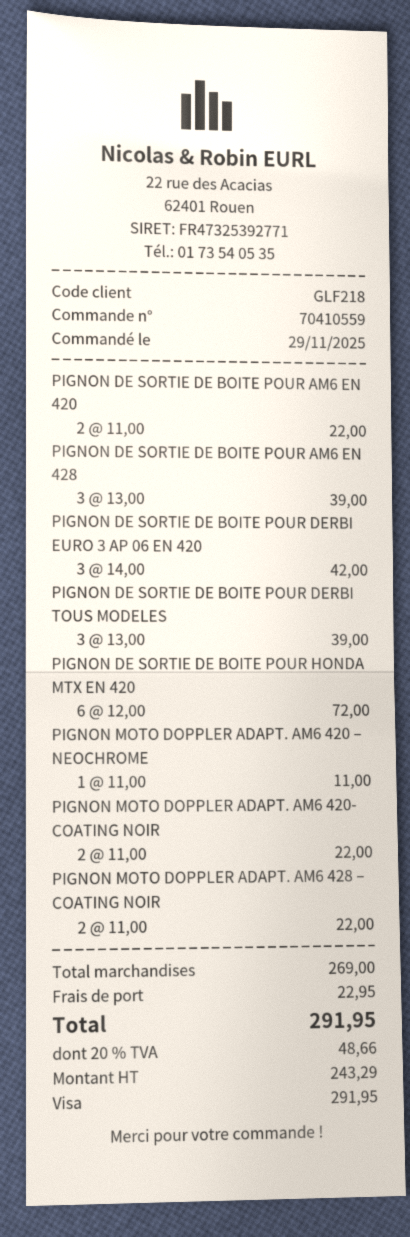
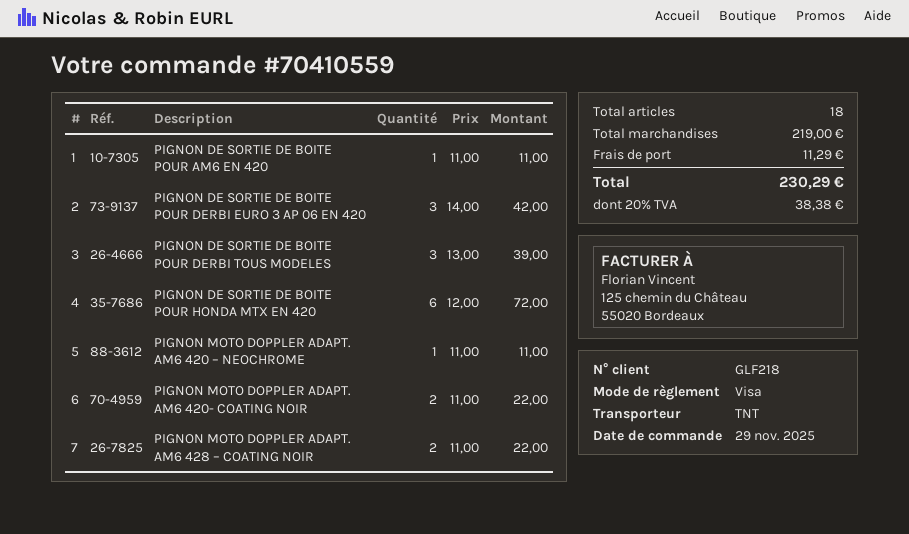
PIGNON DE SORTIE DE BOITE POUR AM6 EN 420: 2 x 11.00 = 22.00 -> 1 x 11.00 = 11.00
PIGNON DE SORTIE DE BOITE POUR AM6 EN 428: 3 x 13.00 = 39.00 -> none
subtotal: 269.00 -> 219.00
shipping: 22.95 -> 11.29
tax: 20% = 48.66 -> 20% = 38.38
total: 291.95 -> 230.29

